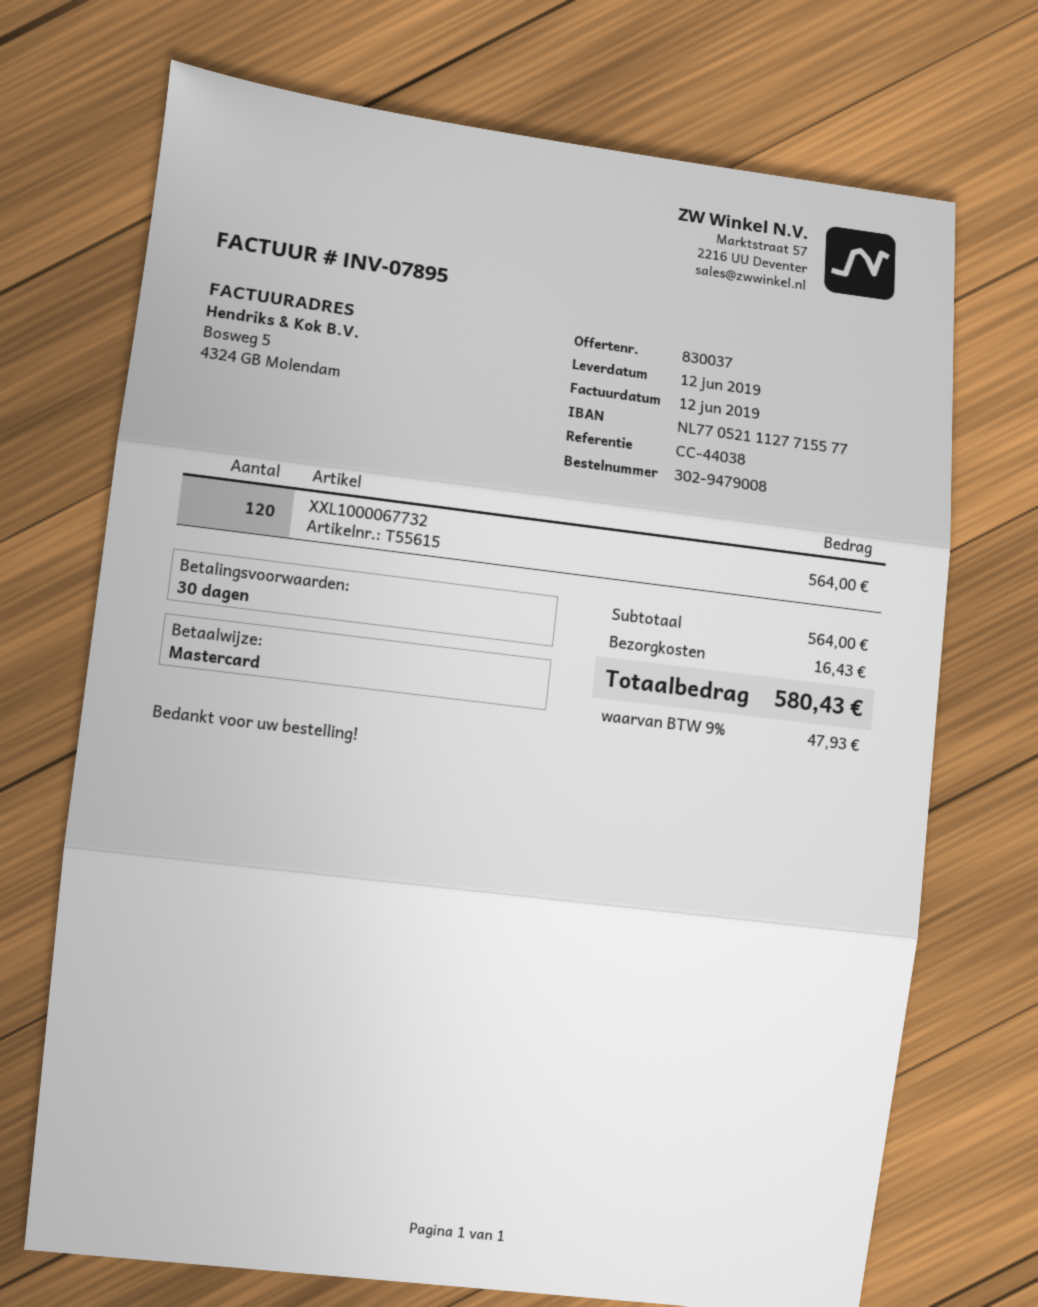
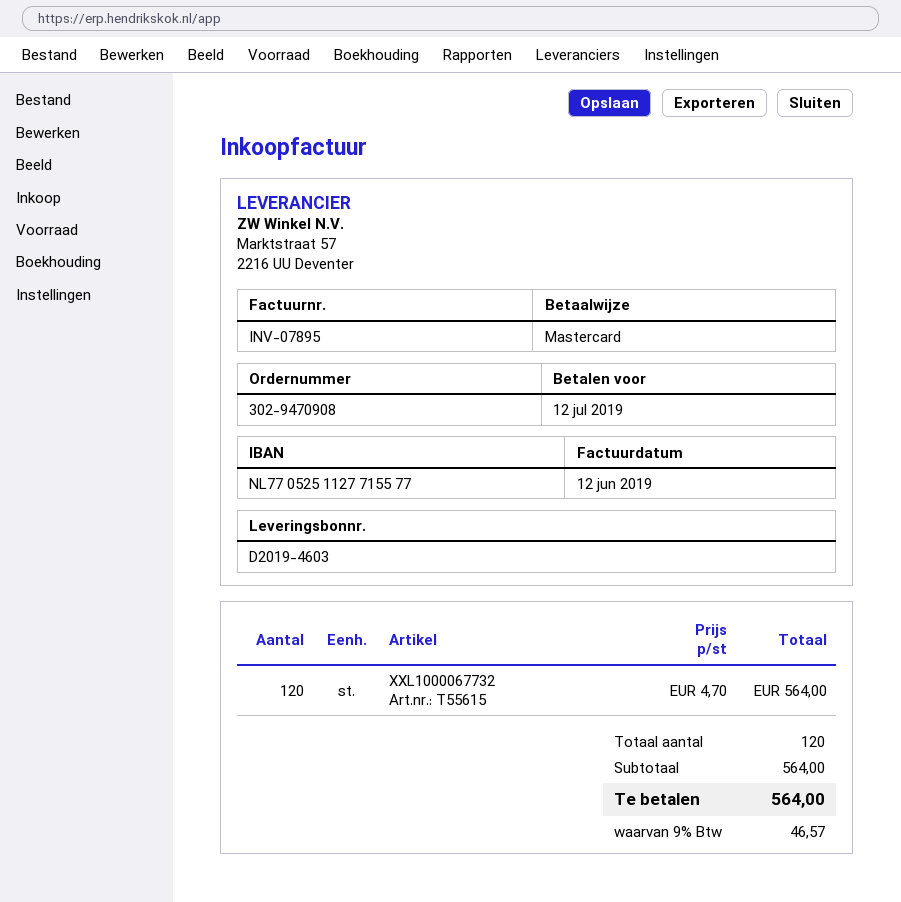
order number: 302-9479008 -> 302-9470908
bank account: NL7705211127715577 -> NL7705251127715577
shipping: 16.43 -> none
tax: 9% = 47.93 -> 9% = 46.57
total: 580.43 -> 564.00

